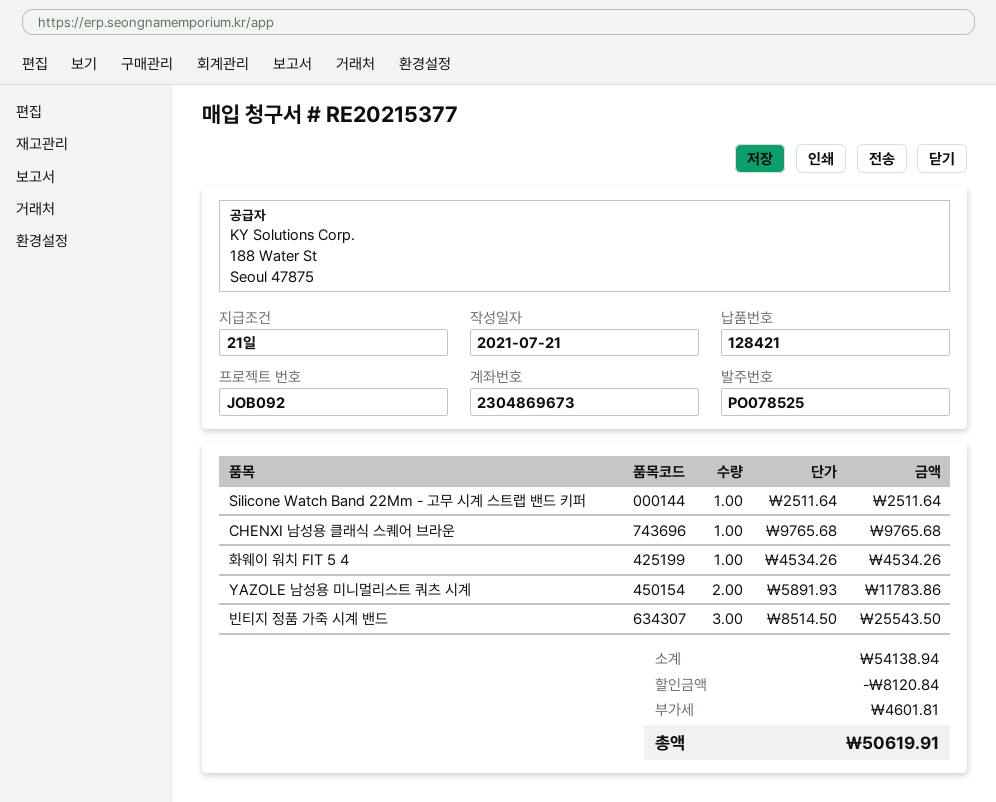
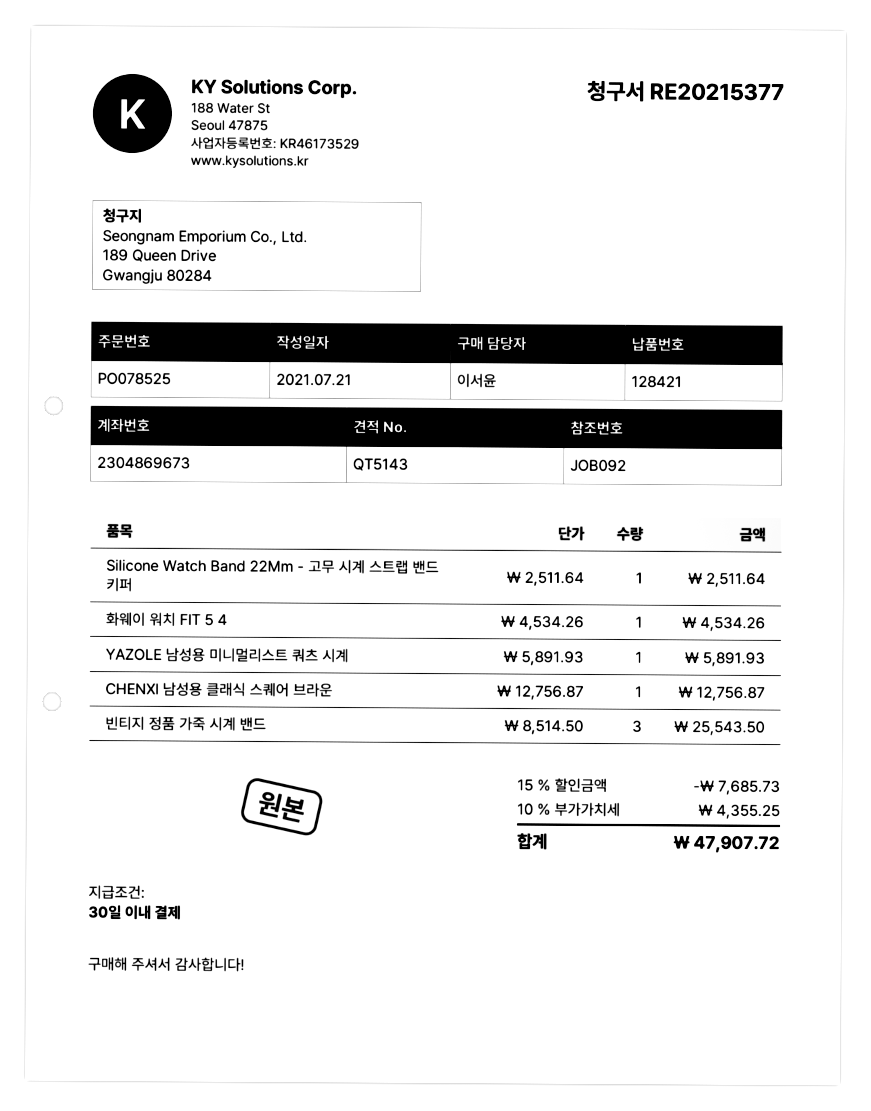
payment terms: 21 days -> 30 days
CHENXI 남성용 클래식 스퀘어 브라운: 1 x 9765.68 = 9765.68 -> 1 x 12756.87 = 12756.87
YAZOLE 남성용 미니멀리스트 쿼츠 시계: 2 x 5891.93 = 11783.86 -> 1 x 5891.93 = 5891.93
discount: 8120.84 -> 7685.73
tax: 4601.81 -> 4355.25
total: 50619.91 -> 47907.72

